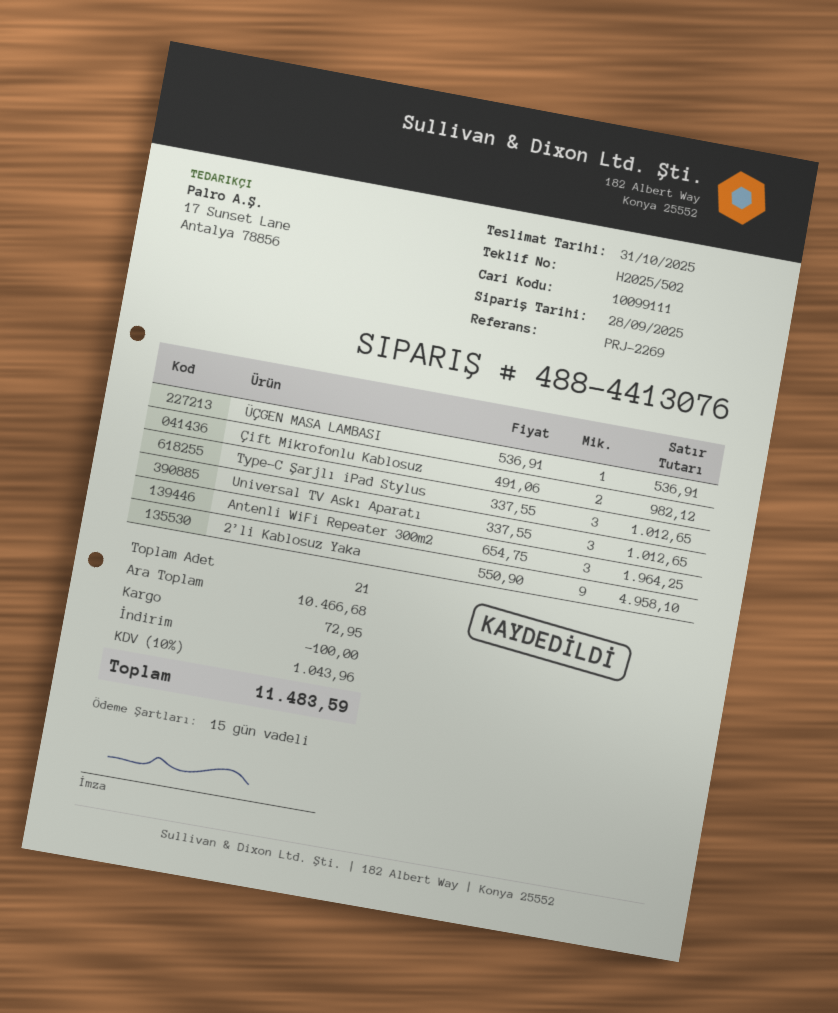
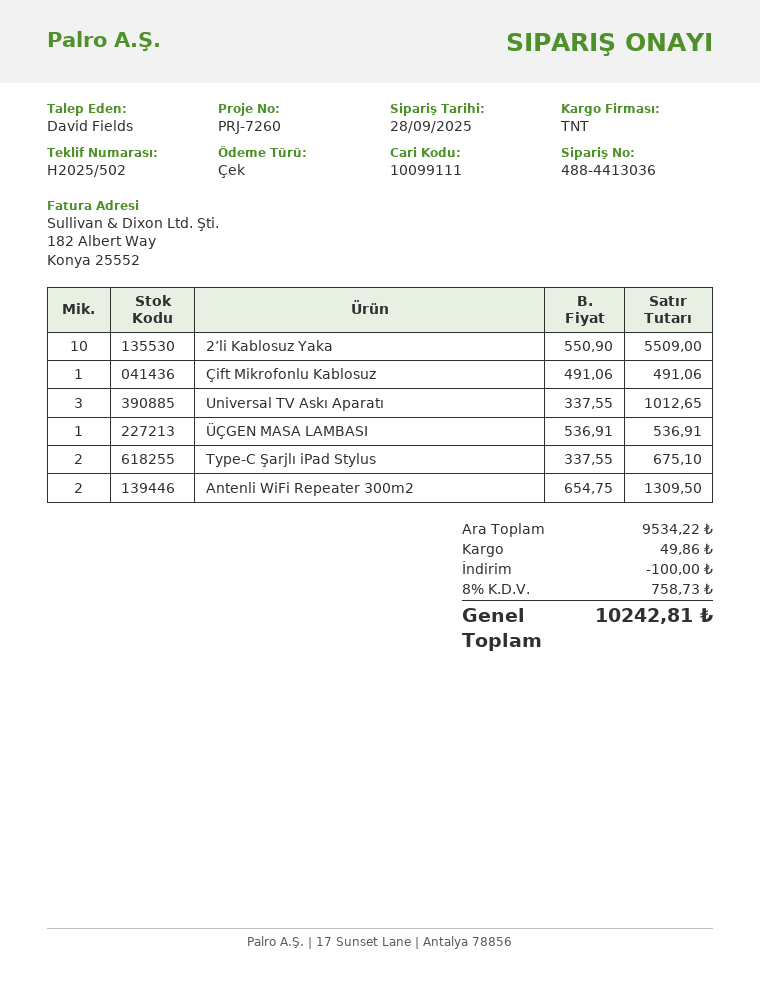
order number: 488-4413076 -> 488-4413036
reference: PRJ-2269 -> PRJ-7260
Çift Mikrofonlu Kablosuz: 2 x 491.06 = 982.12 -> 1 x 491.06 = 491.06
Type-C Şarjlı iPad Stylus: 3 x 337.55 = 1012.65 -> 2 x 337.55 = 675.10
Antenli WiFi Repeater 300m2: 3 x 654.75 = 1964.25 -> 2 x 654.75 = 1309.50
2’li Kablosuz Yaka: 9 x 550.90 = 4958.10 -> 10 x 550.90 = 5509.00
subtotal: 10466.68 -> 9534.22
shipping: 72.95 -> 49.86
tax: 10% = 1043.96 -> 8% = 758.73
total: 11483.59 -> 10242.81

